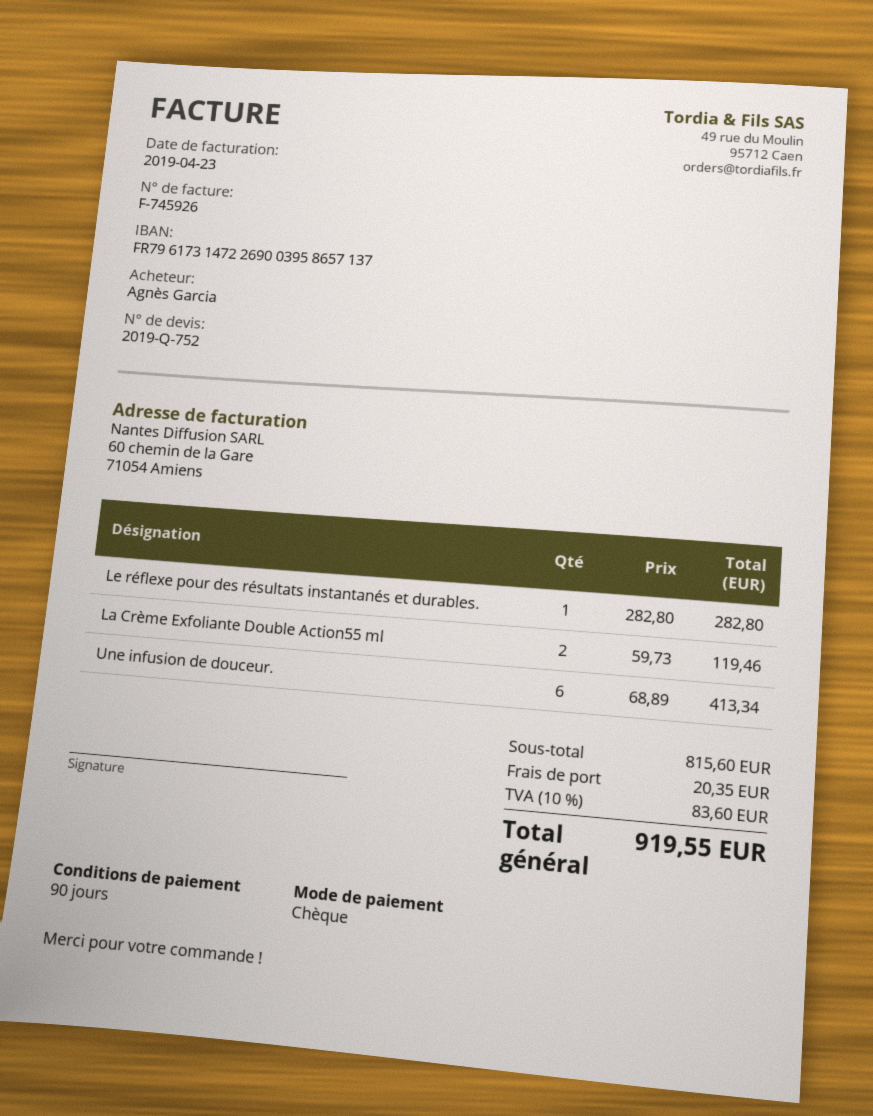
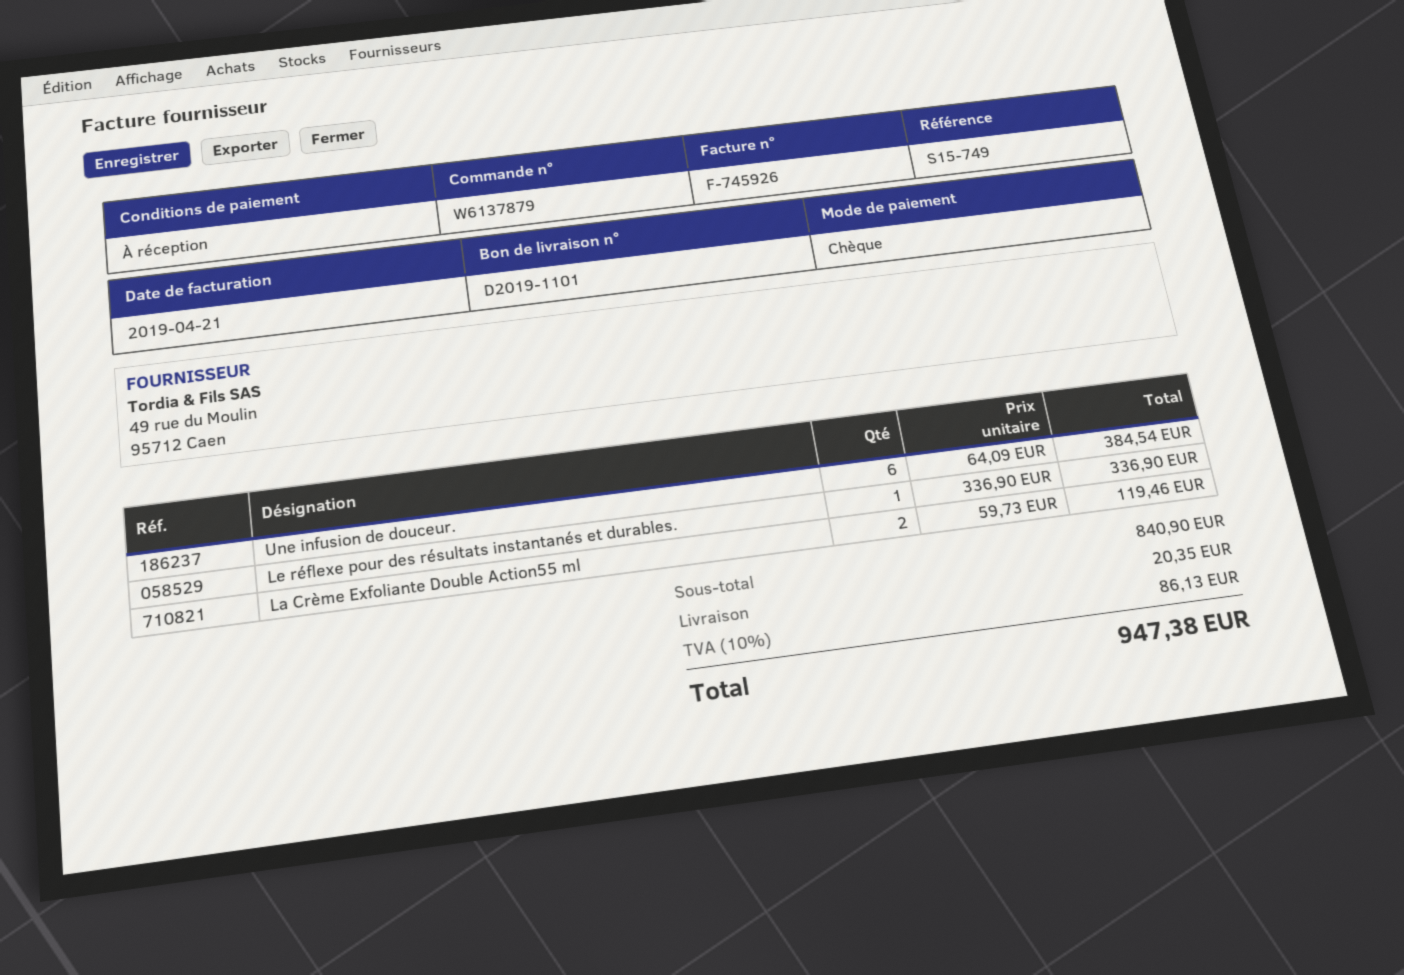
invoice date: 2019-04-23 -> 2019-04-21
payment terms: 90 days -> on receipt
Le réflexe pour des résultats instantanés et durables.: 1 x 282.80 = 282.80 -> 1 x 336.90 = 336.90
Une infusion de douceur.: 6 x 68.89 = 413.34 -> 6 x 64.09 = 384.54
subtotal: 815.60 -> 840.90
tax: 10% = 83.60 -> 10% = 86.13
total: 919.55 -> 947.38

